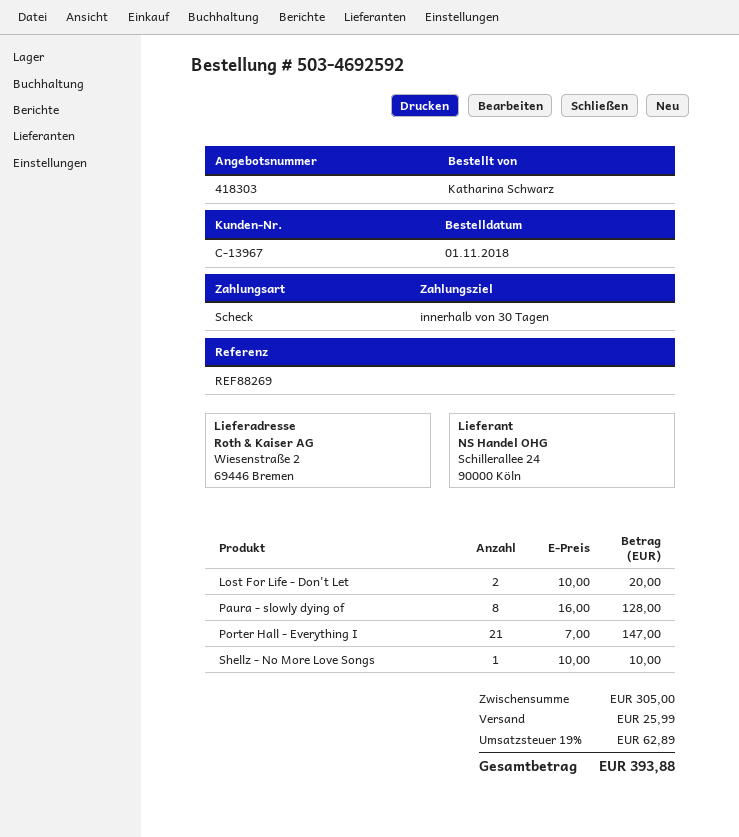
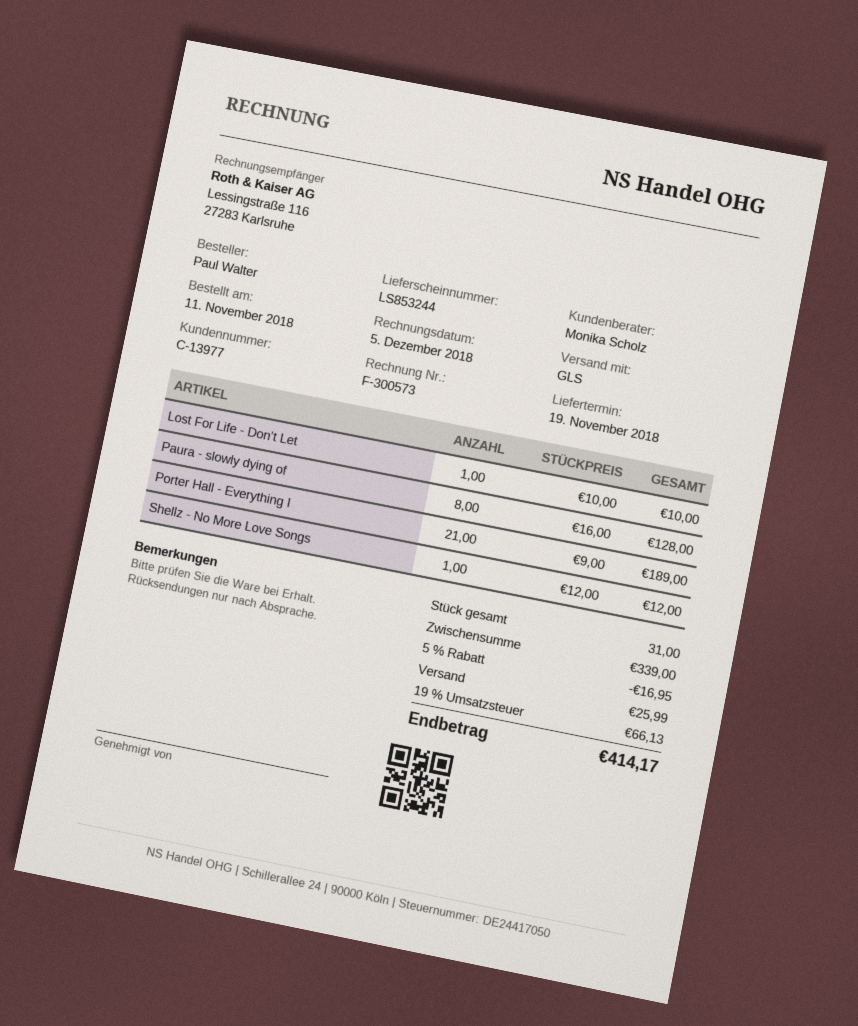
order date: 2018-11-01 -> 2018-11-11
customer number: C-13967 -> C-13977
ordered by: Katharina Schwarz -> Paul Walter
Lost For Life - Don't Let: 2 x 10.00 = 20.00 -> 1 x 10.00 = 10.00
Porter Hall - Everything I: 21 x 7.00 = 147.00 -> 21 x 9.00 = 189.00
Shellz - No More Love Songs: 1 x 10.00 = 10.00 -> 1 x 12.00 = 12.00
subtotal: 305.00 -> 339.00
discount: none -> 5% = 16.95
tax: 19% = 62.89 -> 19% = 66.13
total: 393.88 -> 414.17

